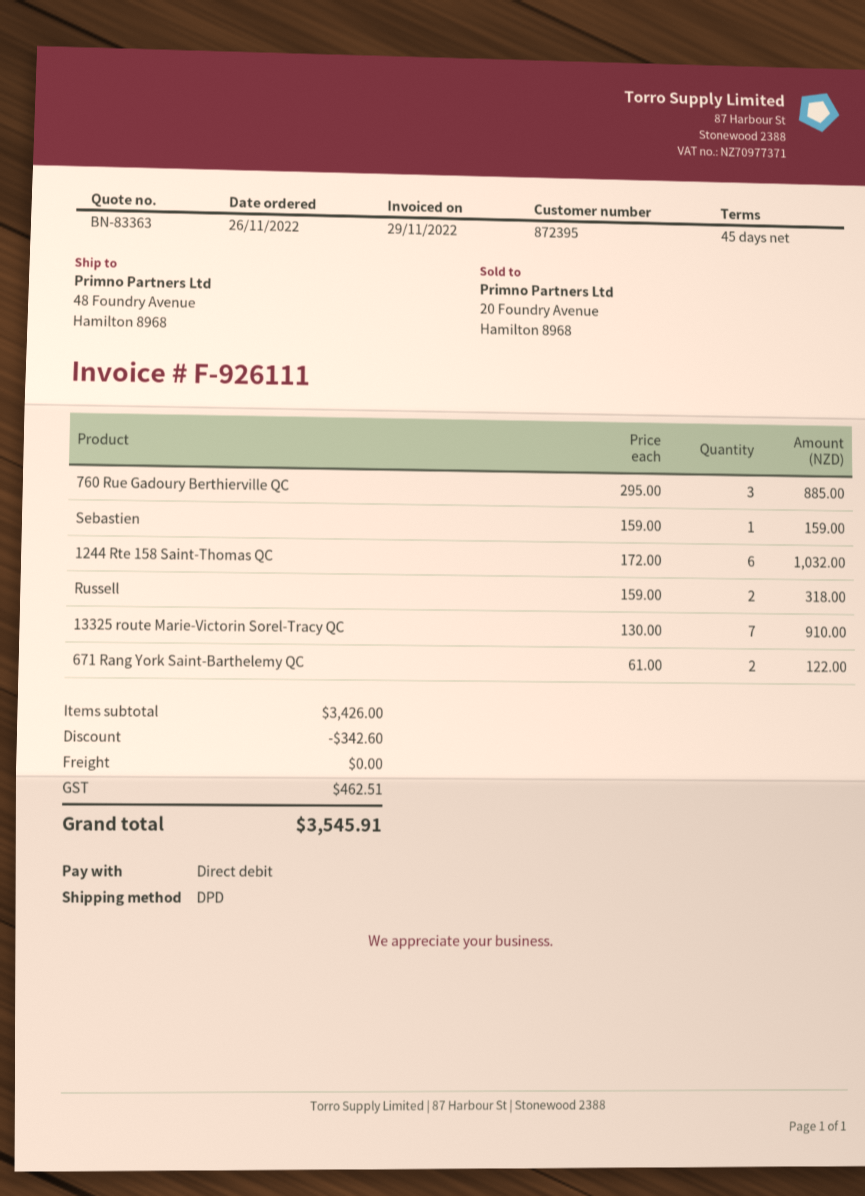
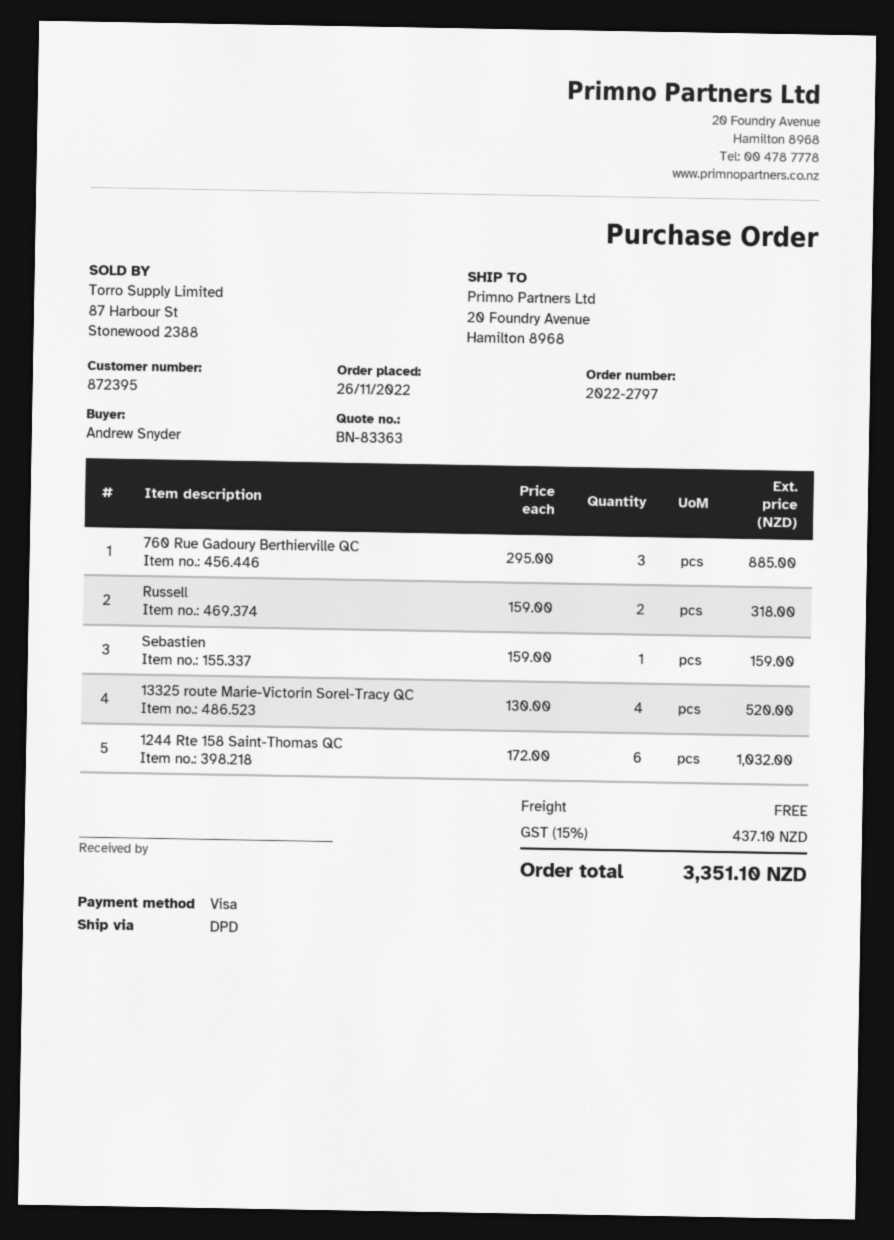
payment method: direct debit -> Visa
ship to: 48 Foundry Avenue, Hamilton 8968 -> 20 Foundry Avenue, Hamilton 8968
13325 route Marie-Victorin Sorel-Tracy QC: 7 x 130.00 = 910.00 -> 4 x 130.00 = 520.00
671 Rang York Saint-Barthelemy QC: 2 x 61.00 = 122.00 -> none
discount: 342.60 -> none
tax: 462.51 -> 437.10
total: 3545.91 -> 3351.10

